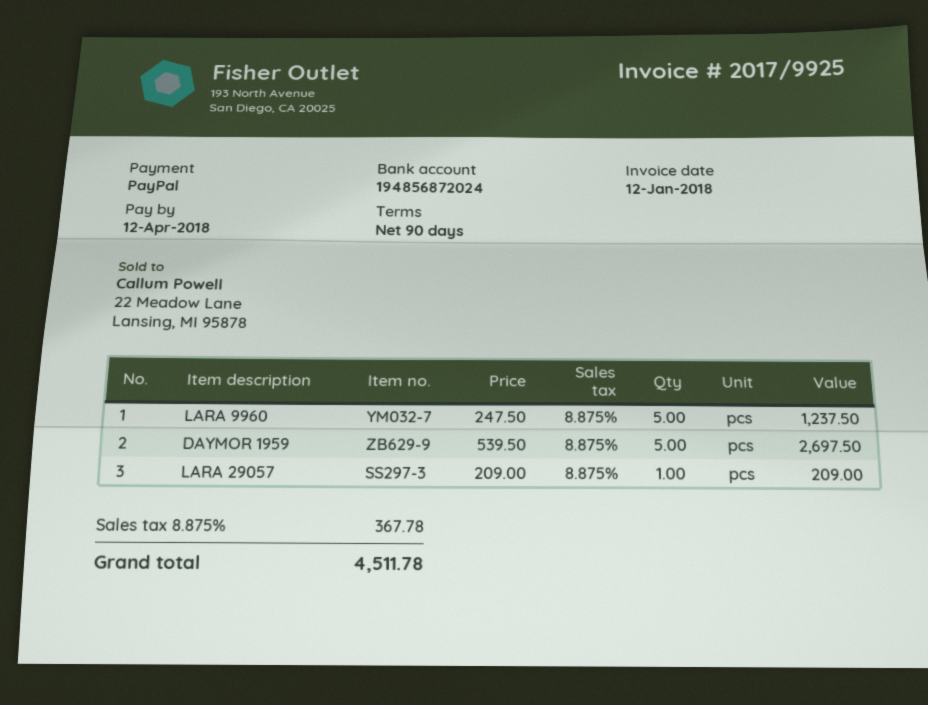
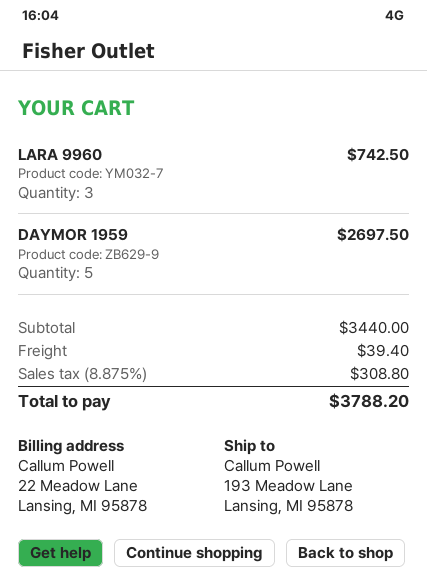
LARA 9960: 5 for 1237.50 -> 3 for 742.50
LARA 29057: 1 for 209.00 -> none
shipping: none -> 39.40
tax: 8.875% = 367.78 -> 8.875% = 308.80
total: 4511.78 -> 3788.20

